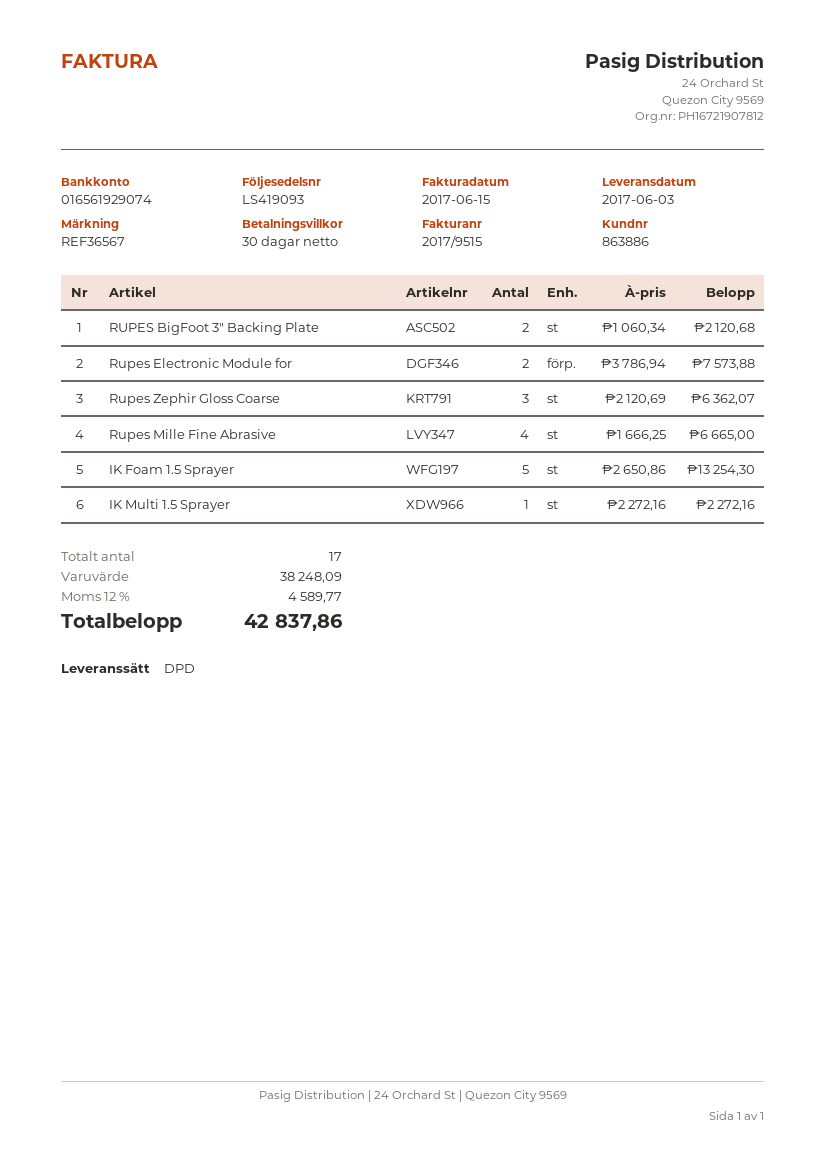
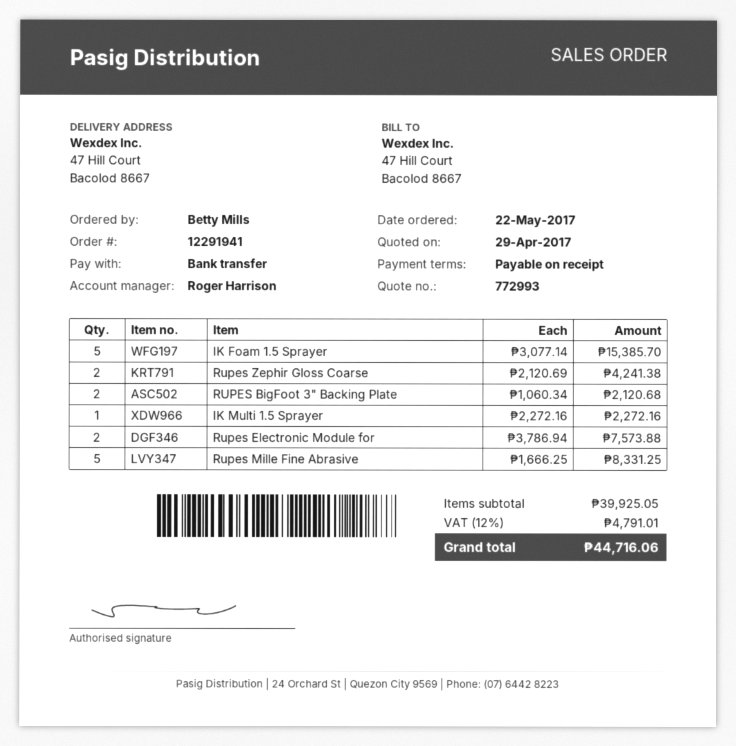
payment terms: 30 days -> on receipt
Rupes Zephir Gloss Coarse: 3 x 2120.69 = 6362.07 -> 2 x 2120.69 = 4241.38
Rupes Mille Fine Abrasive: 4 x 1666.25 = 6665.00 -> 5 x 1666.25 = 8331.25
IK Foam 1.5 Sprayer: 5 x 2650.86 = 13254.30 -> 5 x 3077.14 = 15385.70
subtotal: 38248.09 -> 39925.05
tax: 12% = 4589.77 -> 12% = 4791.01
total: 42837.86 -> 44716.06

